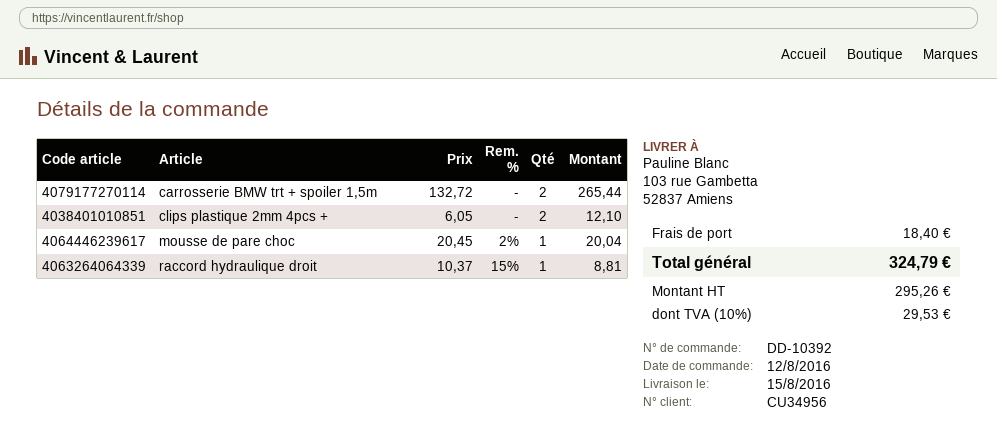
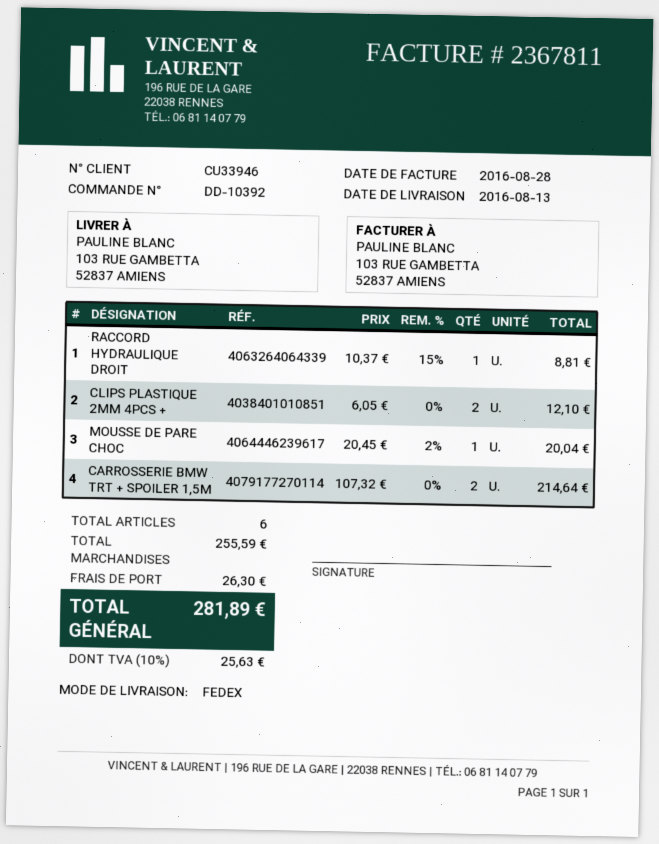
delivery date: 2016-08-15 -> 2016-08-13
customer number: CU34956 -> CU33946
carrosserie BMW trt + spoiler 1,5m: 2 x 132.72 = 265.44 -> 2 x 107.32 = 214.64
shipping: 18.40 -> 26.30
tax: 10% = 29.53 -> 10% = 25.63
total: 324.79 -> 281.89

